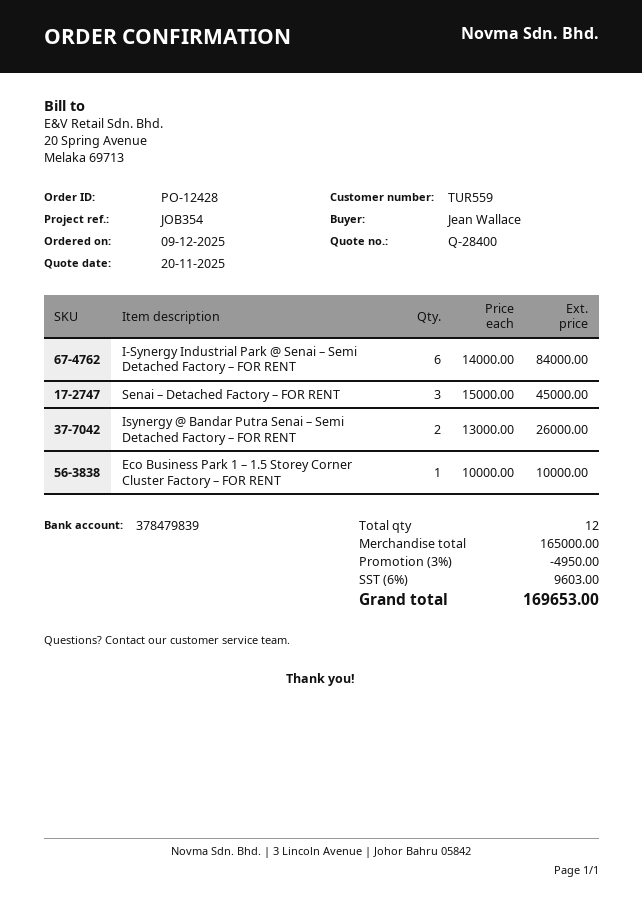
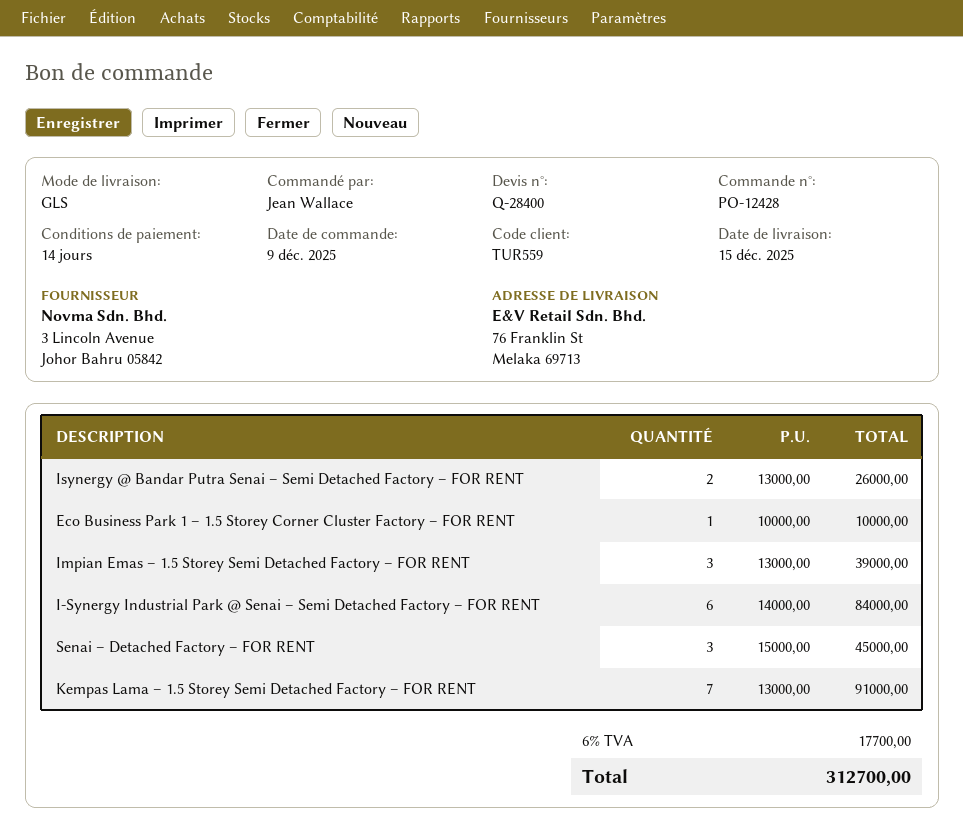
Impian Emas – 1.5 Storey Semi Detached Factory – FOR RENT: none -> 3 x 13000.00 = 39000.00
Kempas Lama – 1.5 Storey Semi Detached Factory – FOR RENT: none -> 7 x 13000.00 = 91000.00
discount: 3% = 4950.00 -> none
tax: 6% = 9603.00 -> 6% = 17700.00
total: 169653.00 -> 312700.00

